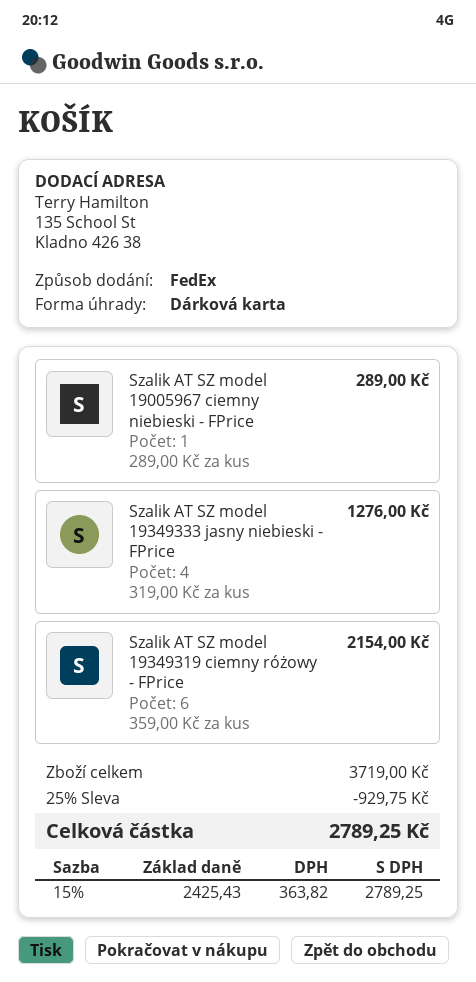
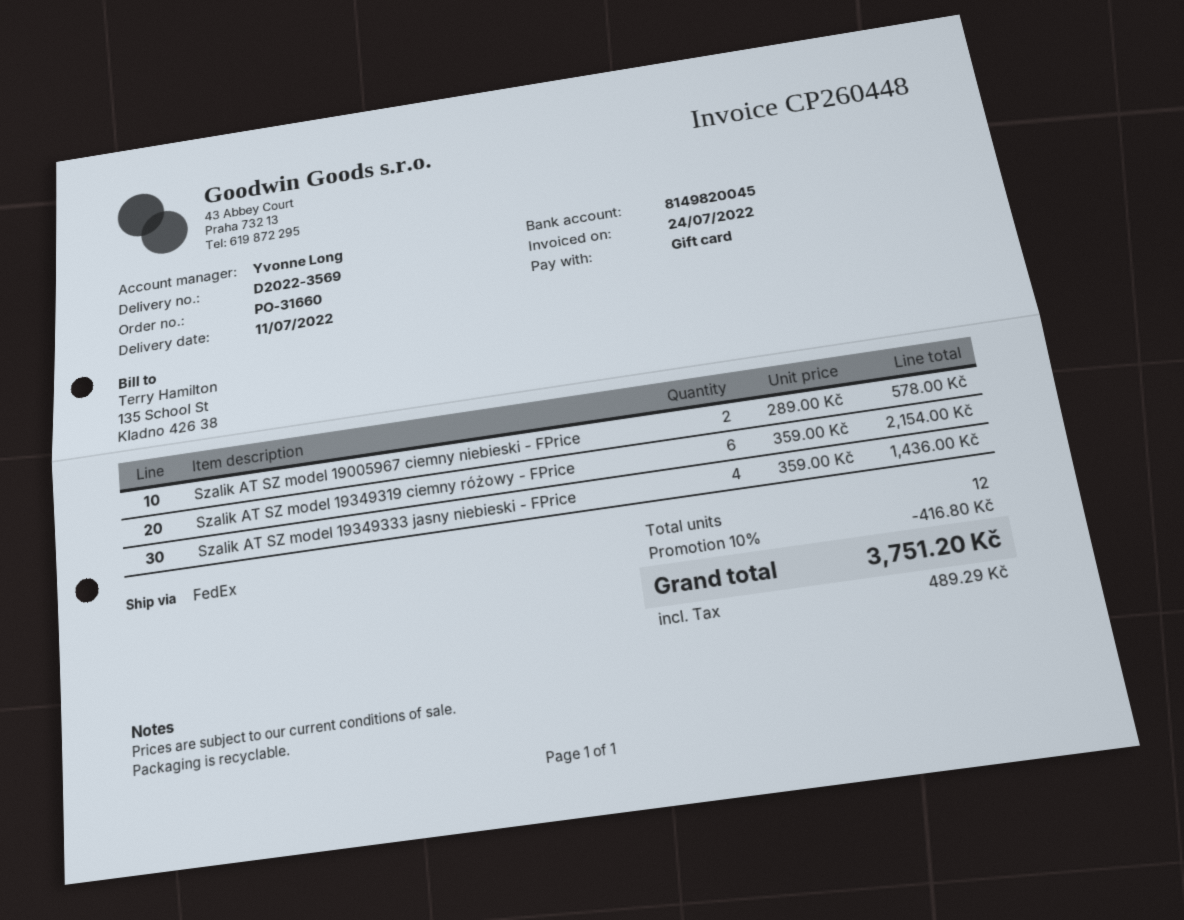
Szalik AT SZ model 19005967 ciemny niebieski - FPrice: 1 x 289.00 = 289.00 -> 2 x 289.00 = 578.00
Szalik AT SZ model 19349333 jasny niebieski - FPrice: 4 x 319.00 = 1276.00 -> 4 x 359.00 = 1436.00
discount: 25% = 929.75 -> 10% = 416.80
tax: 363.82 -> 489.29
total: 2789.25 -> 3751.20

